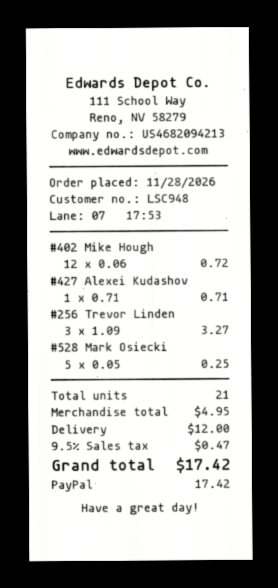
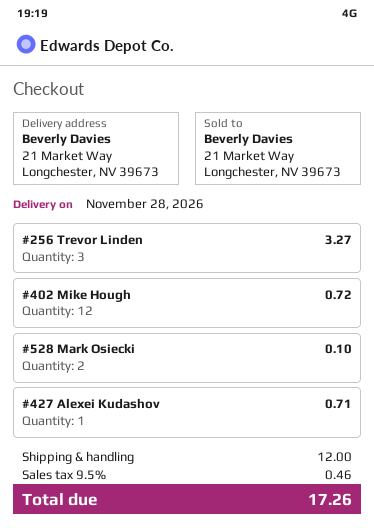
#528 Mark Osiecki: 5 for 0.25 -> 2 for 0.10
tax: 9.5% = 0.47 -> 9.5% = 0.46
total: 17.42 -> 17.26

